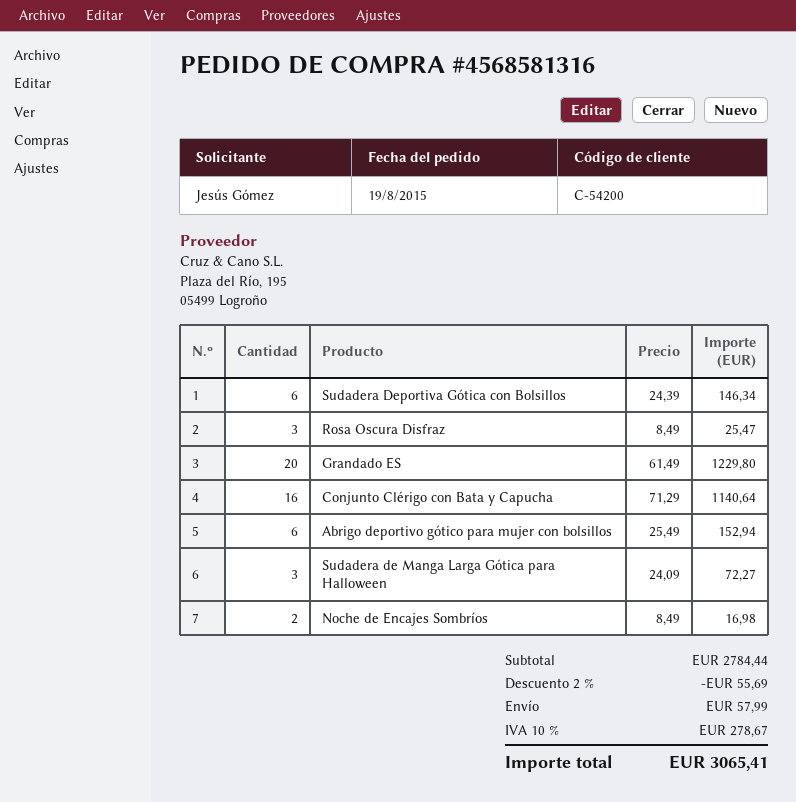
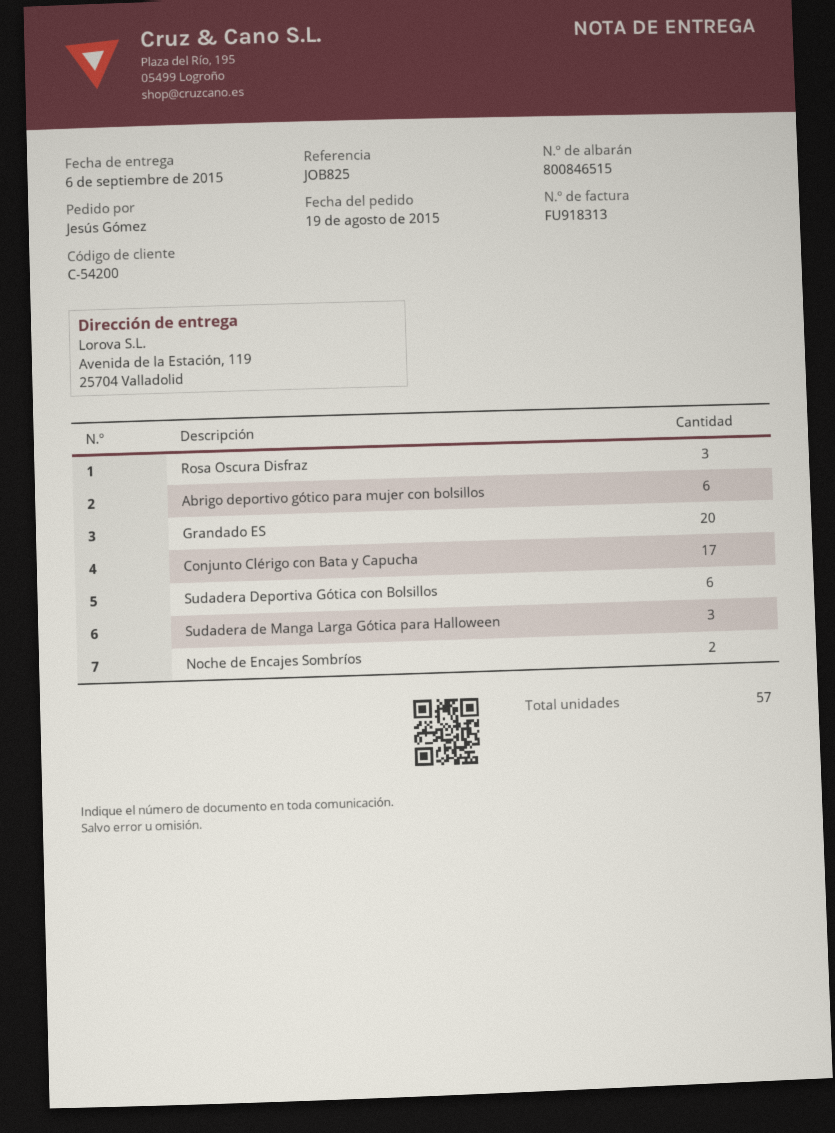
Conjunto Clérigo con Bata y Capucha: 16 -> 17

